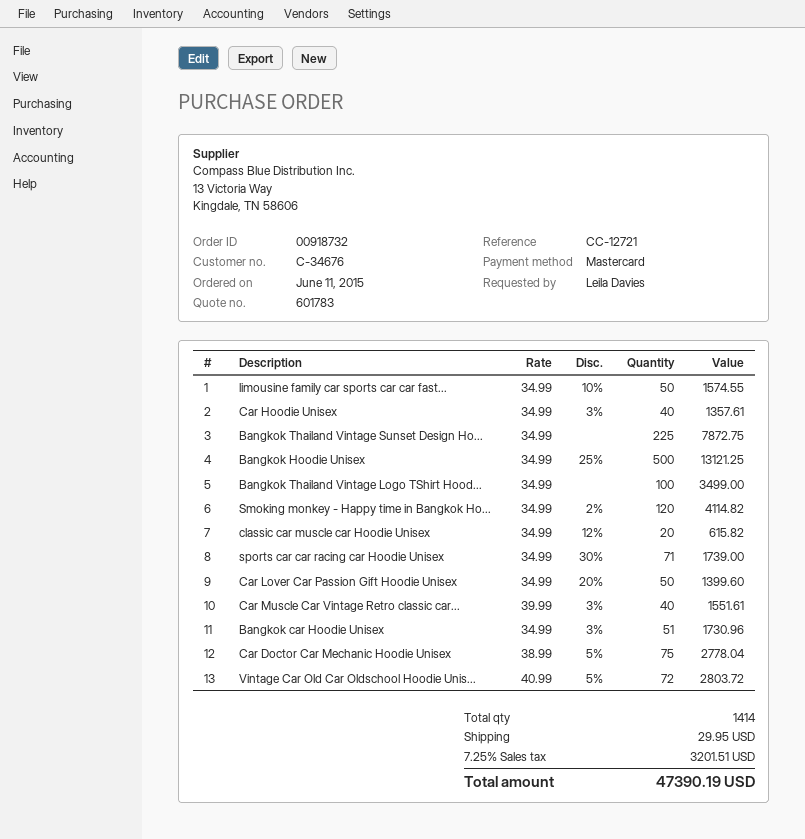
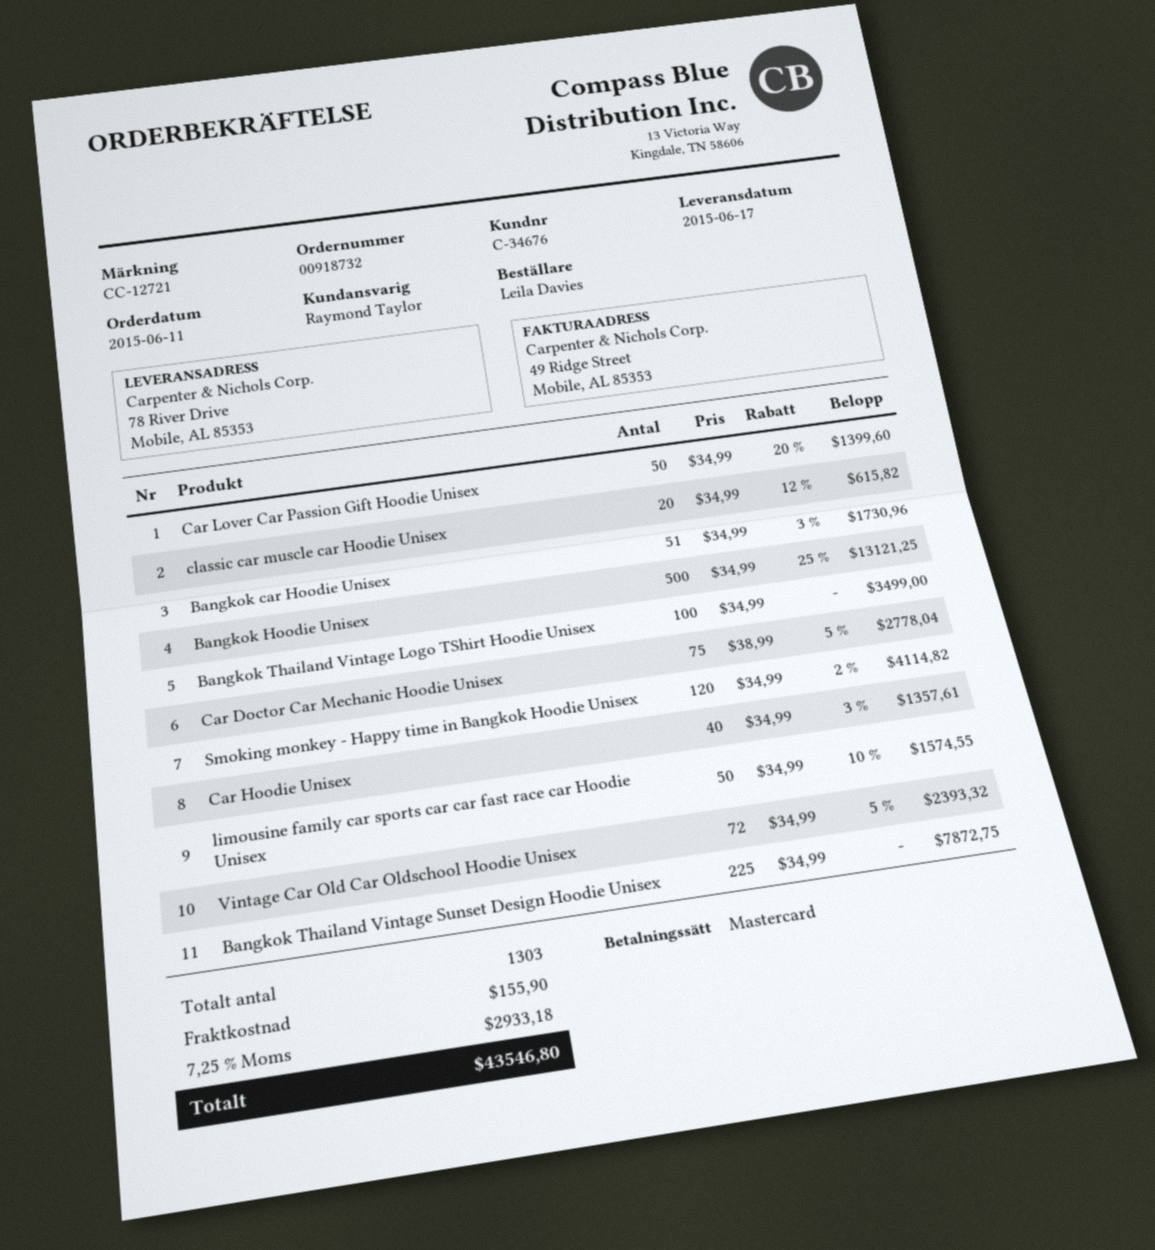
sports car car racing car Hoodie Unisex: 71 x 34.99 - 30% = 1739.00 -> none
Car Muscle Car Vintage Retro classic car...: 40 x 39.99 - 3% = 1551.61 -> none
Vintage Car Old Car Oldschool Hoodie Unis...: 72 x 40.99 - 5% = 2803.72 -> 72 x 34.99 - 5% = 2393.32
total quantity: 1414 -> 1303
shipping: 29.95 -> 155.90
tax: 7.25% = 3201.51 -> 7.25% = 2933.18
total: 47390.19 -> 43546.80

